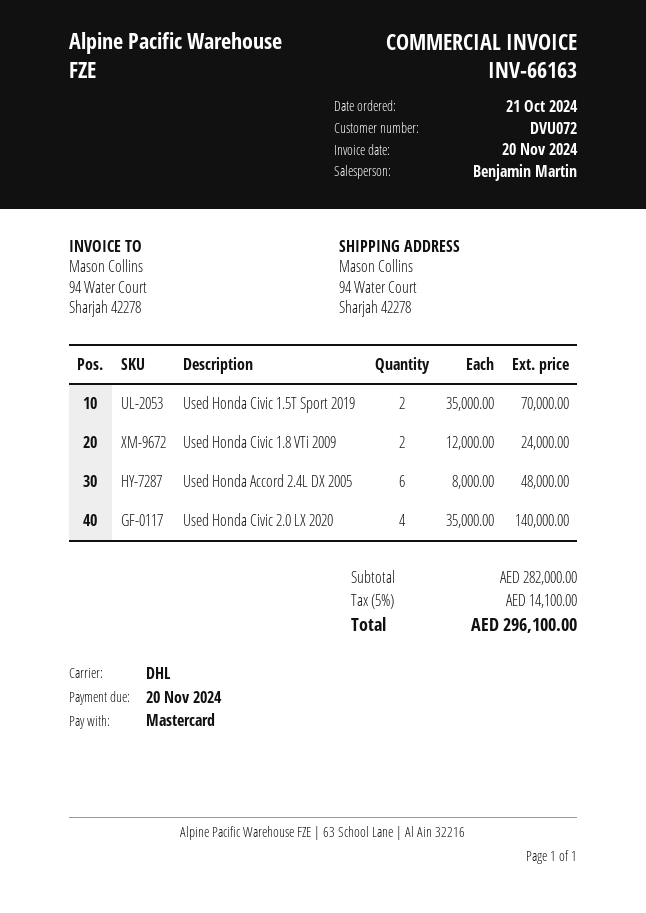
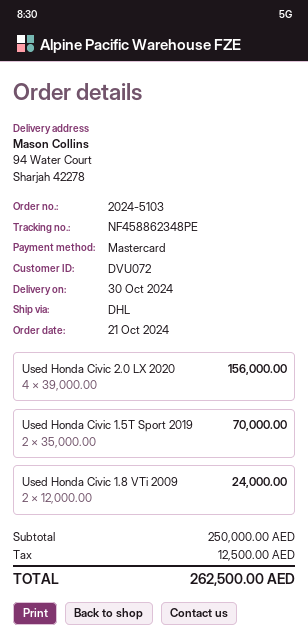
Used Honda Accord 2.4L DX 2005: 6 x 8000.00 = 48000.00 -> none
Used Honda Civic 2.0 LX 2020: 4 x 35000.00 = 140000.00 -> 4 x 39000.00 = 156000.00
subtotal: 282000.00 -> 250000.00
tax: 14100.00 -> 12500.00
total: 296100.00 -> 262500.00

